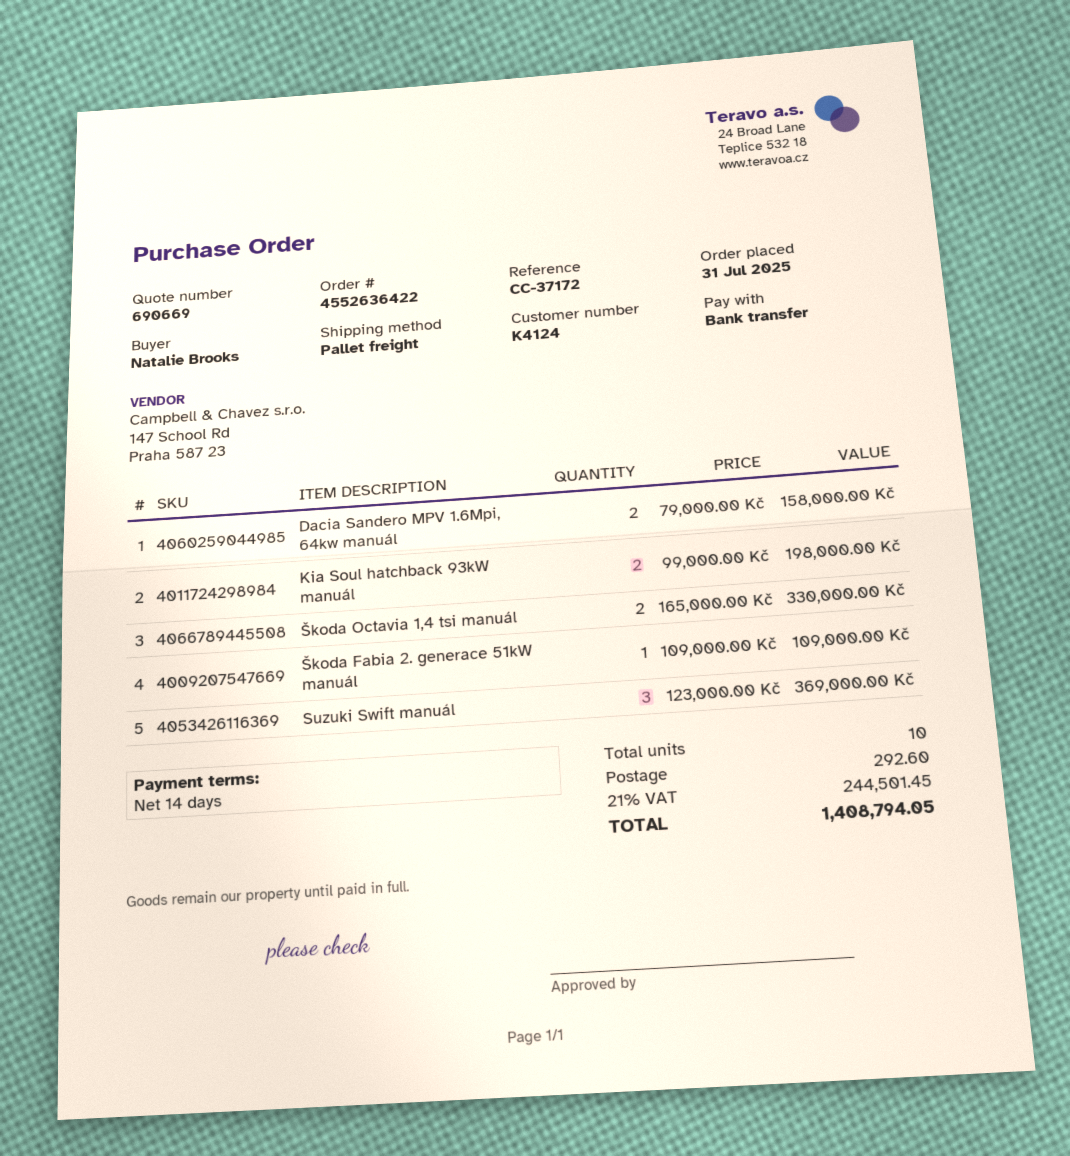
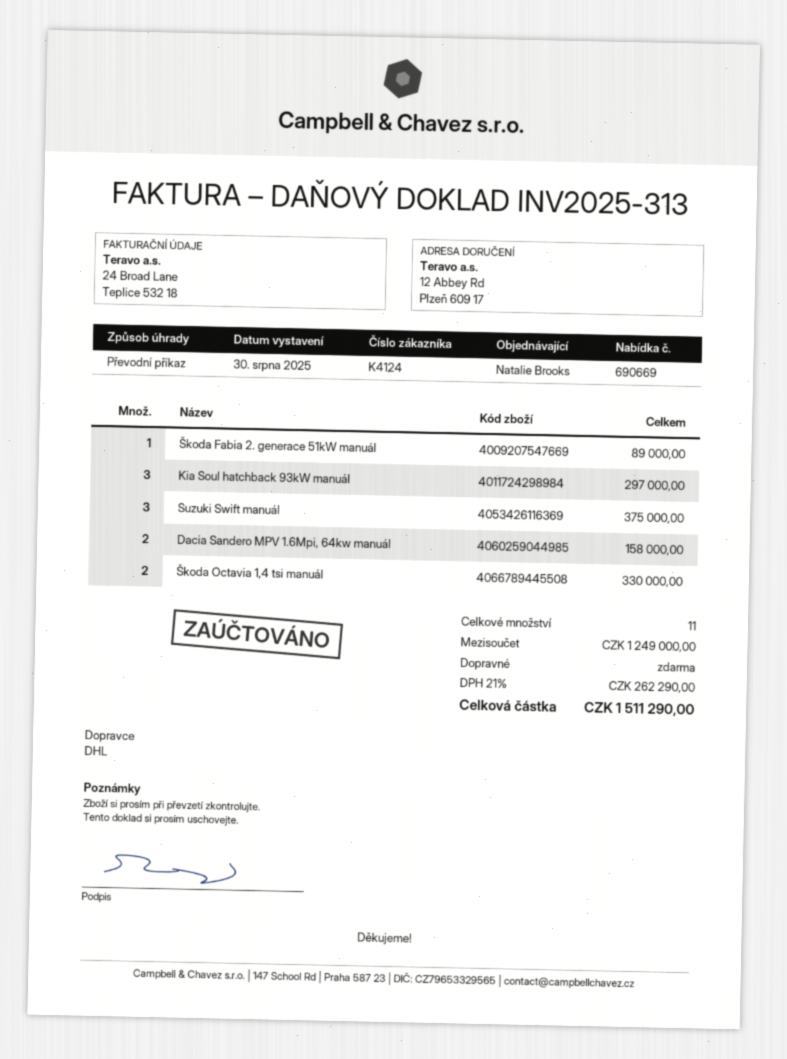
shipping method: pallet freight -> DHL
Kia Soul hatchback 93kW manuál: 2 for 198000.00 -> 3 for 297000.00
Škoda Fabia 2. generace 51kW manuál: 1 for 109000.00 -> 1 for 89000.00
Suzuki Swift manuál: 3 for 369000.00 -> 3 for 375000.00
total quantity: 10 -> 11
shipping: 292.60 -> 0.00
tax: 21% = 244501.45 -> 21% = 262290.00
total: 1408794.05 -> 1511290.00

